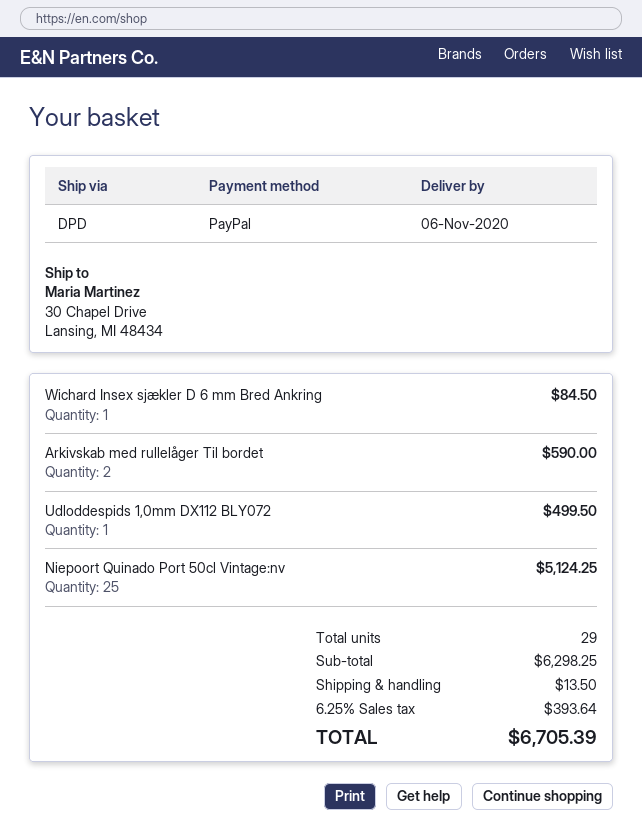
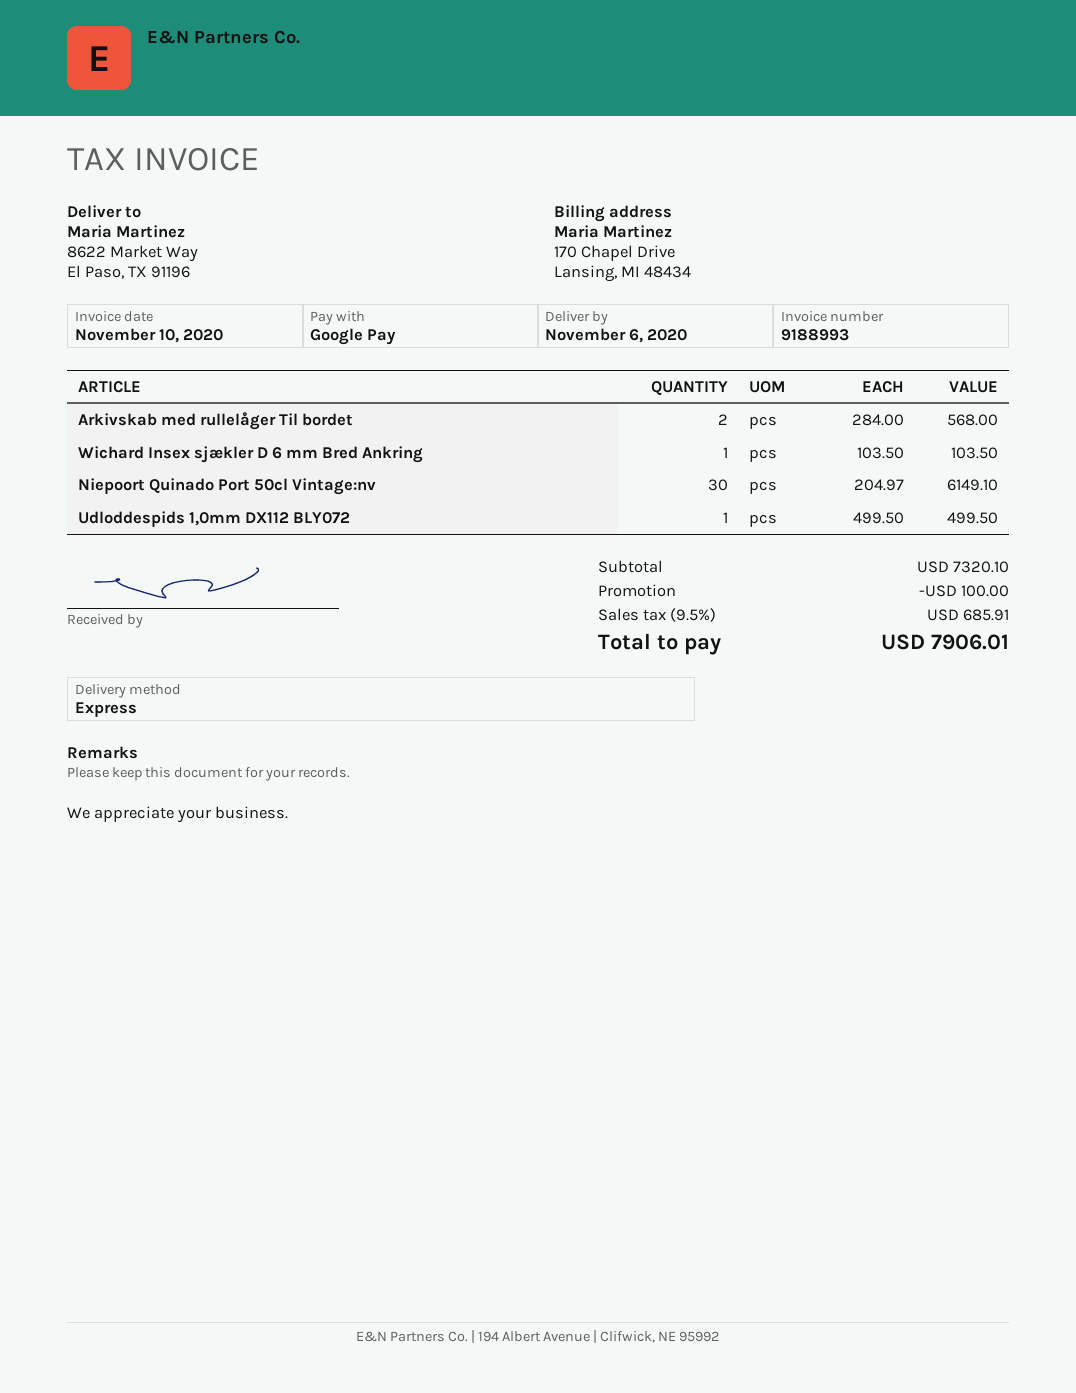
payment method: PayPal -> Google Pay
shipping method: DPD -> express
ship to: 30 Chapel Drive, Lansing, MI 48434 -> 8622 Market Way, El Paso, TX 91196
Wichard Insex sjækler D 6 mm Bred Ankring: 1 for 84.50 -> 1 for 103.50
Arkivskab med rullelåger Til bordet: 2 for 590.00 -> 2 for 568.00
Niepoort Quinado Port 50cl Vintage:nv: 25 for 5124.25 -> 30 for 6149.10
subtotal: 6298.25 -> 7320.10
discount: none -> 100.00
shipping: 13.50 -> none
tax: 6.25% = 393.64 -> 9.5% = 685.91
total: 6705.39 -> 7906.01

